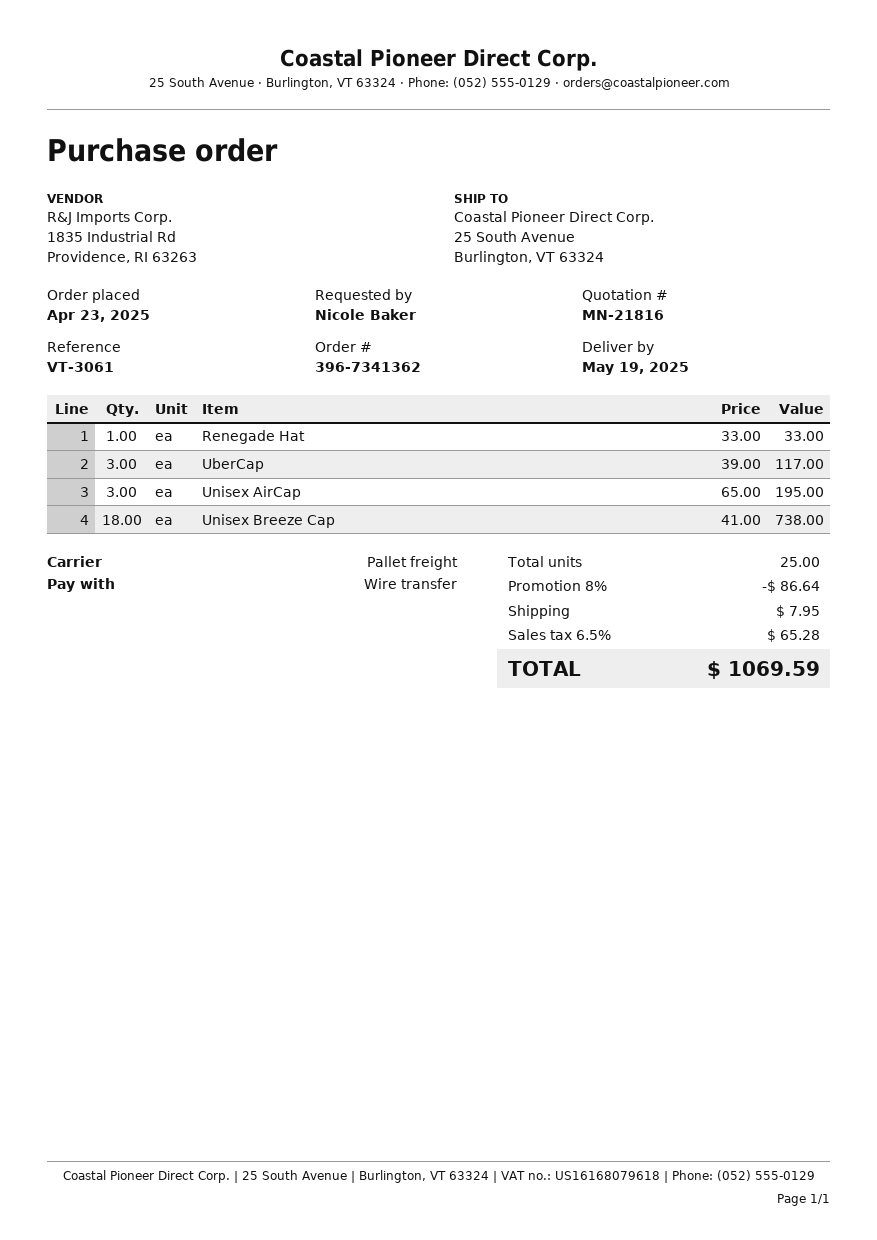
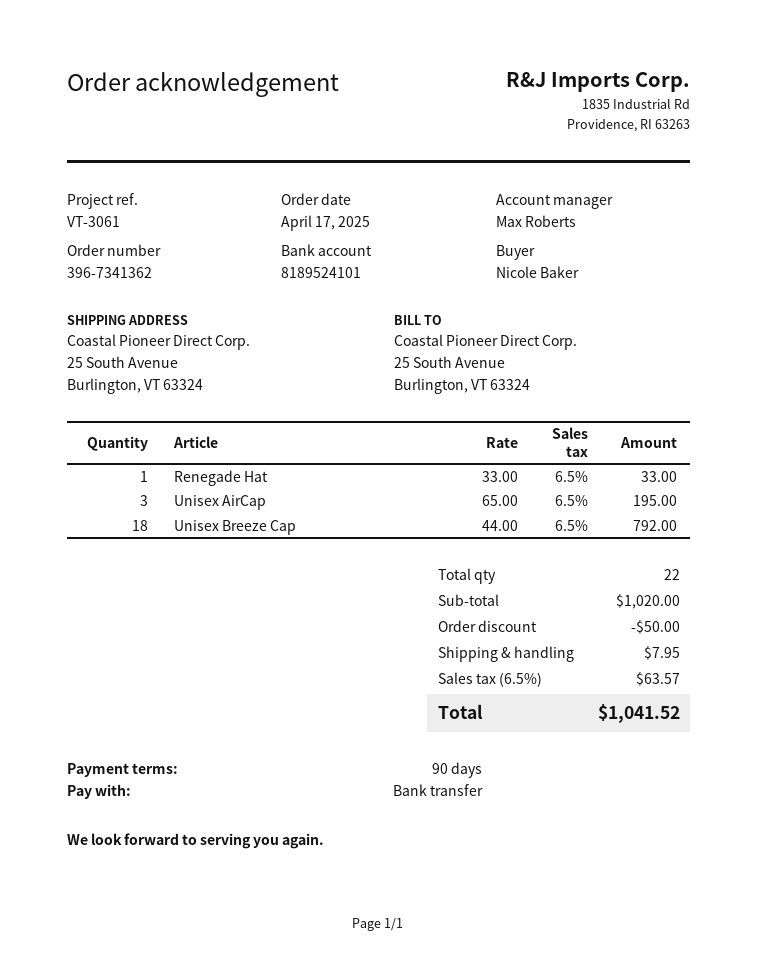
order date: 2025-04-23 -> 2025-04-17
UberCap: 3 x 39.00 = 117.00 -> none
Unisex Breeze Cap: 18 x 41.00 = 738.00 -> 18 x 44.00 = 792.00
total quantity: 25 -> 22
discount: 86.64 -> 50.00
tax: 6.5% = 65.28 -> 6.5% = 63.57
total: 1069.59 -> 1041.52

